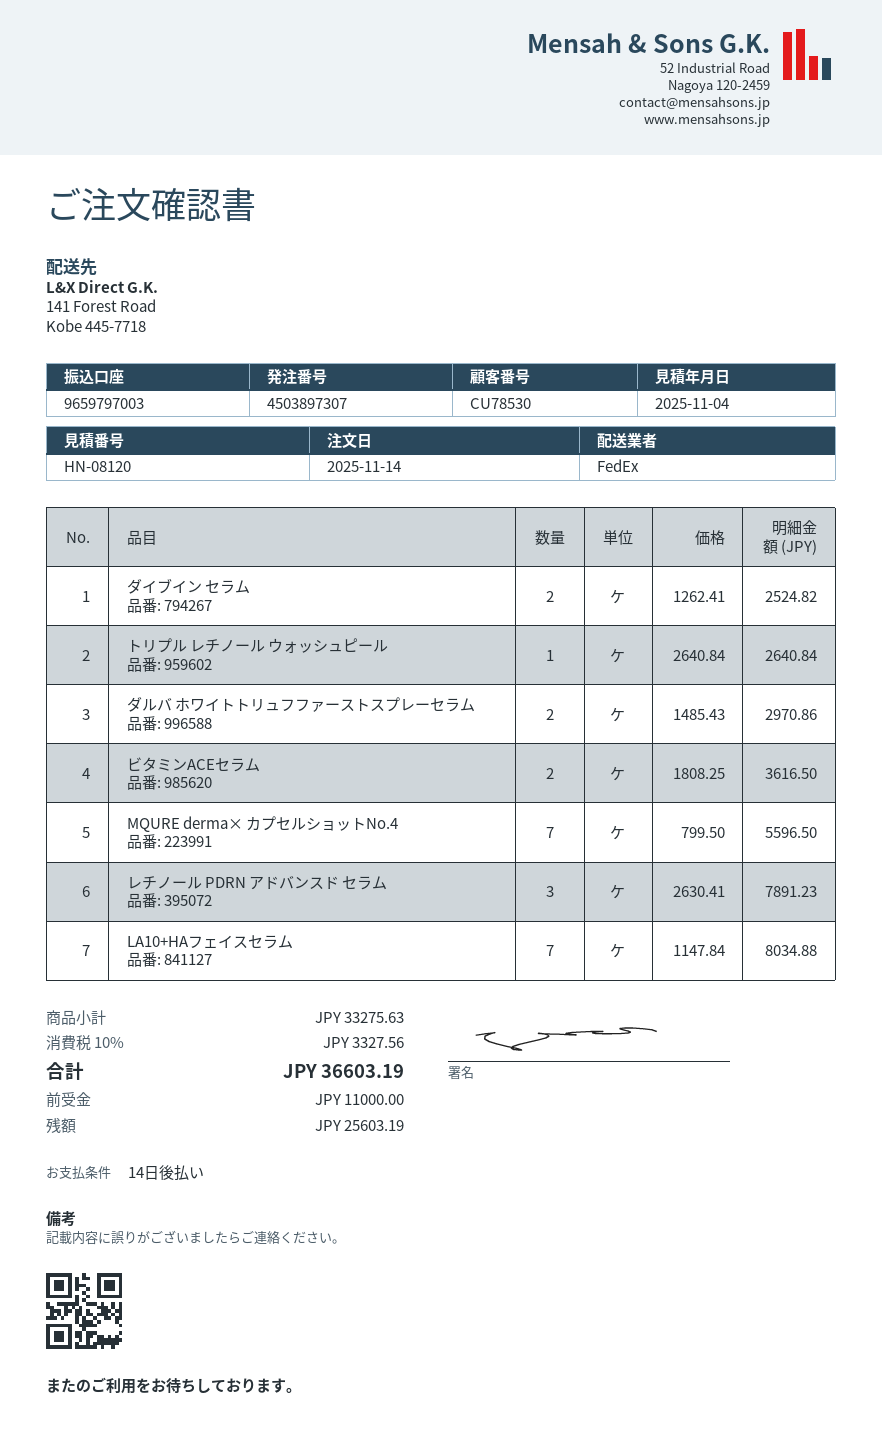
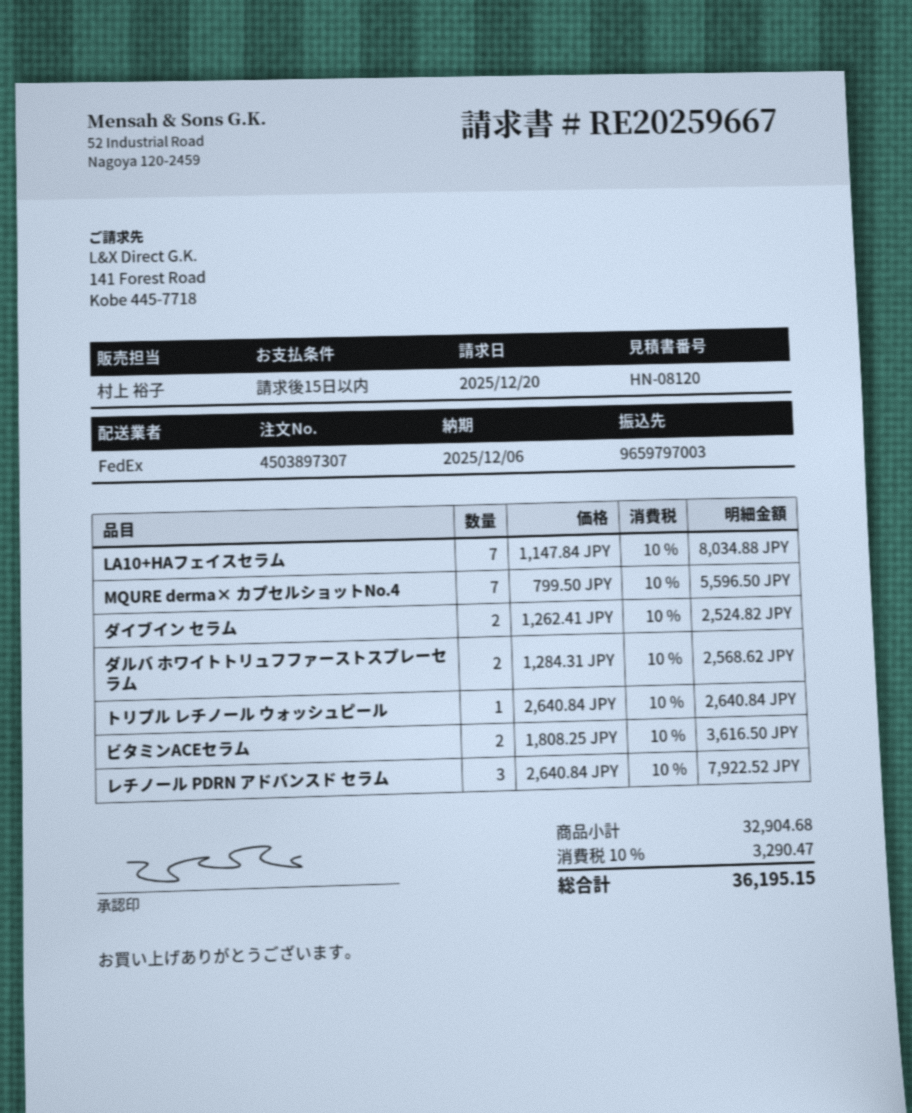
payment terms: 14 days -> 15 days
ダルバ ホワイトトリュフファーストスプレーセラム: 2 x 1485.43 = 2970.86 -> 2 x 1284.31 = 2568.62
レチノール PDRN アドバンスド セラム: 3 x 2630.41 = 7891.23 -> 3 x 2640.84 = 7922.52
subtotal: 33275.63 -> 32904.68
tax: 10% = 3327.56 -> 10% = 3290.47
total: 36603.19 -> 36195.15

